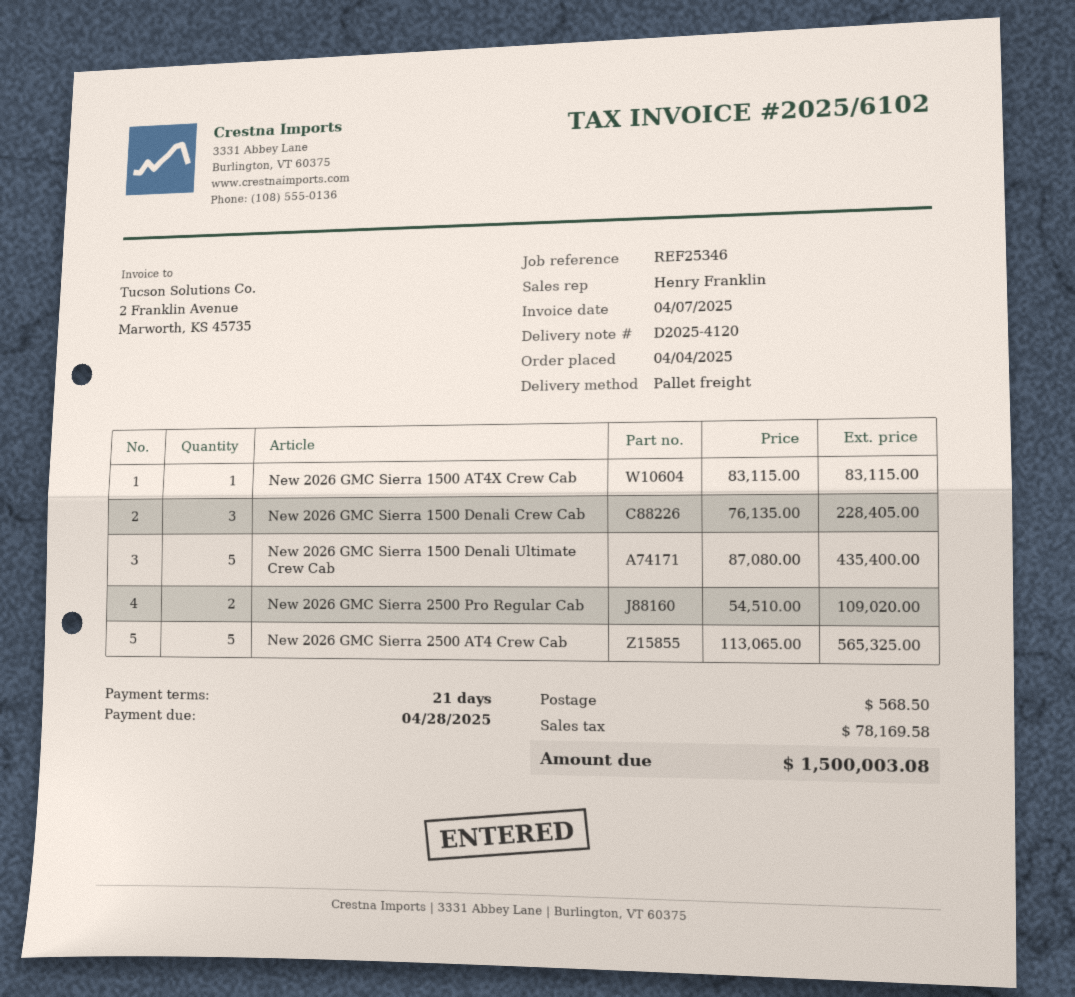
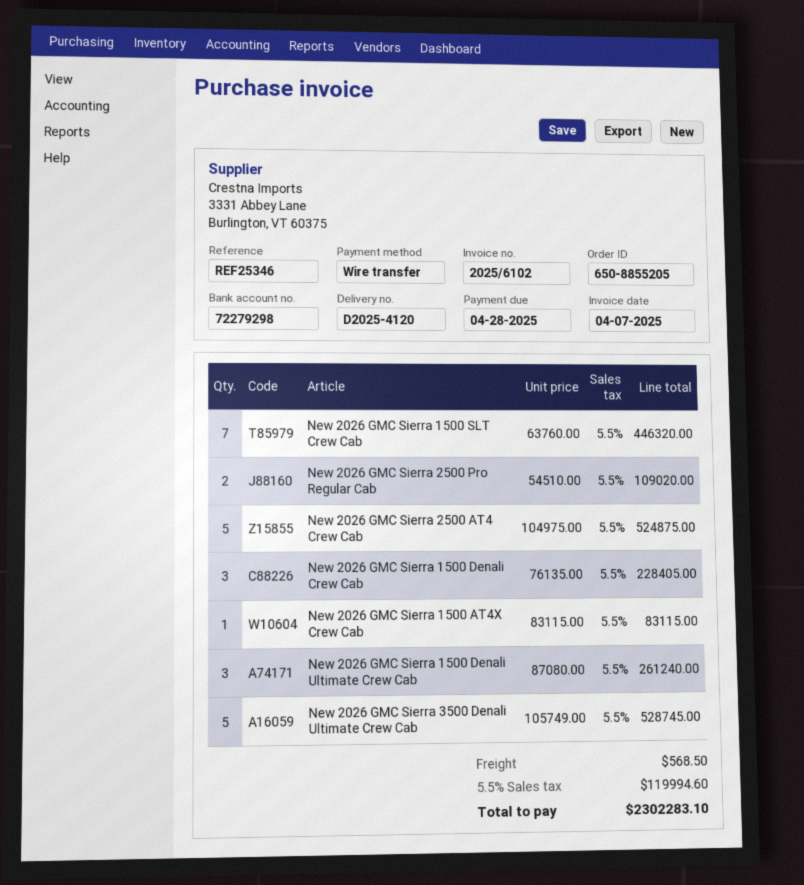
New 2026 GMC Sierra 1500 Denali Ultimate Crew Cab: 5 x 87080.00 = 435400.00 -> 3 x 87080.00 = 261240.00
New 2026 GMC Sierra 2500 AT4 Crew Cab: 5 x 113065.00 = 565325.00 -> 5 x 104975.00 = 524875.00
New 2026 GMC Sierra 1500 SLT Crew Cab: none -> 7 x 63760.00 = 446320.00
New 2026 GMC Sierra 3500 Denali Ultimate Crew Cab: none -> 5 x 105749.00 = 528745.00
tax: 78169.58 -> 119994.60
total: 1500003.08 -> 2302283.10

